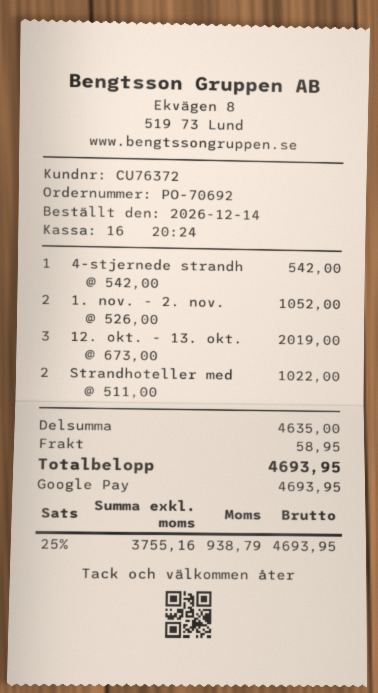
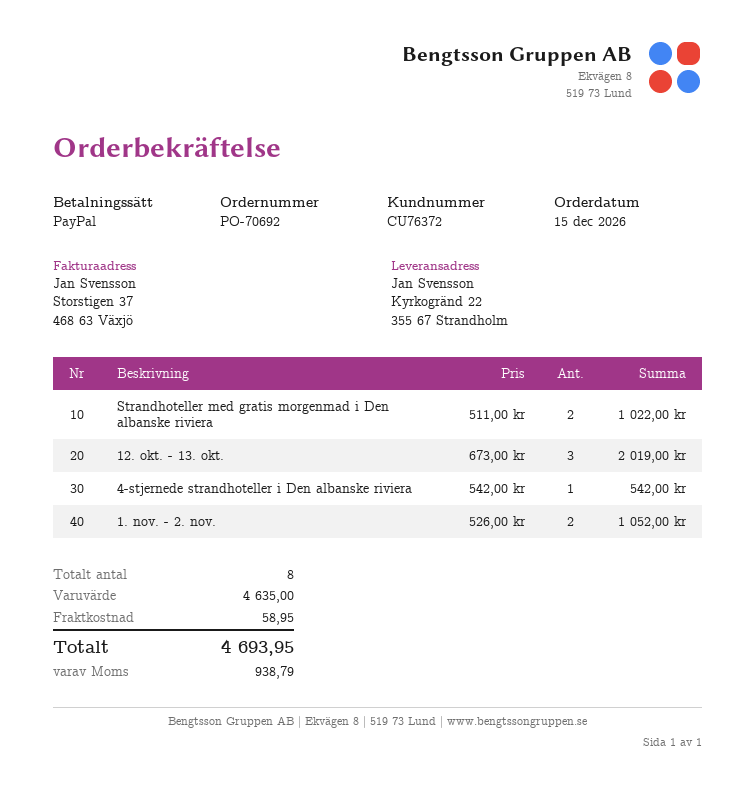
order date: 2026-12-14 -> 2026-12-15
payment method: Google Pay -> PayPal

